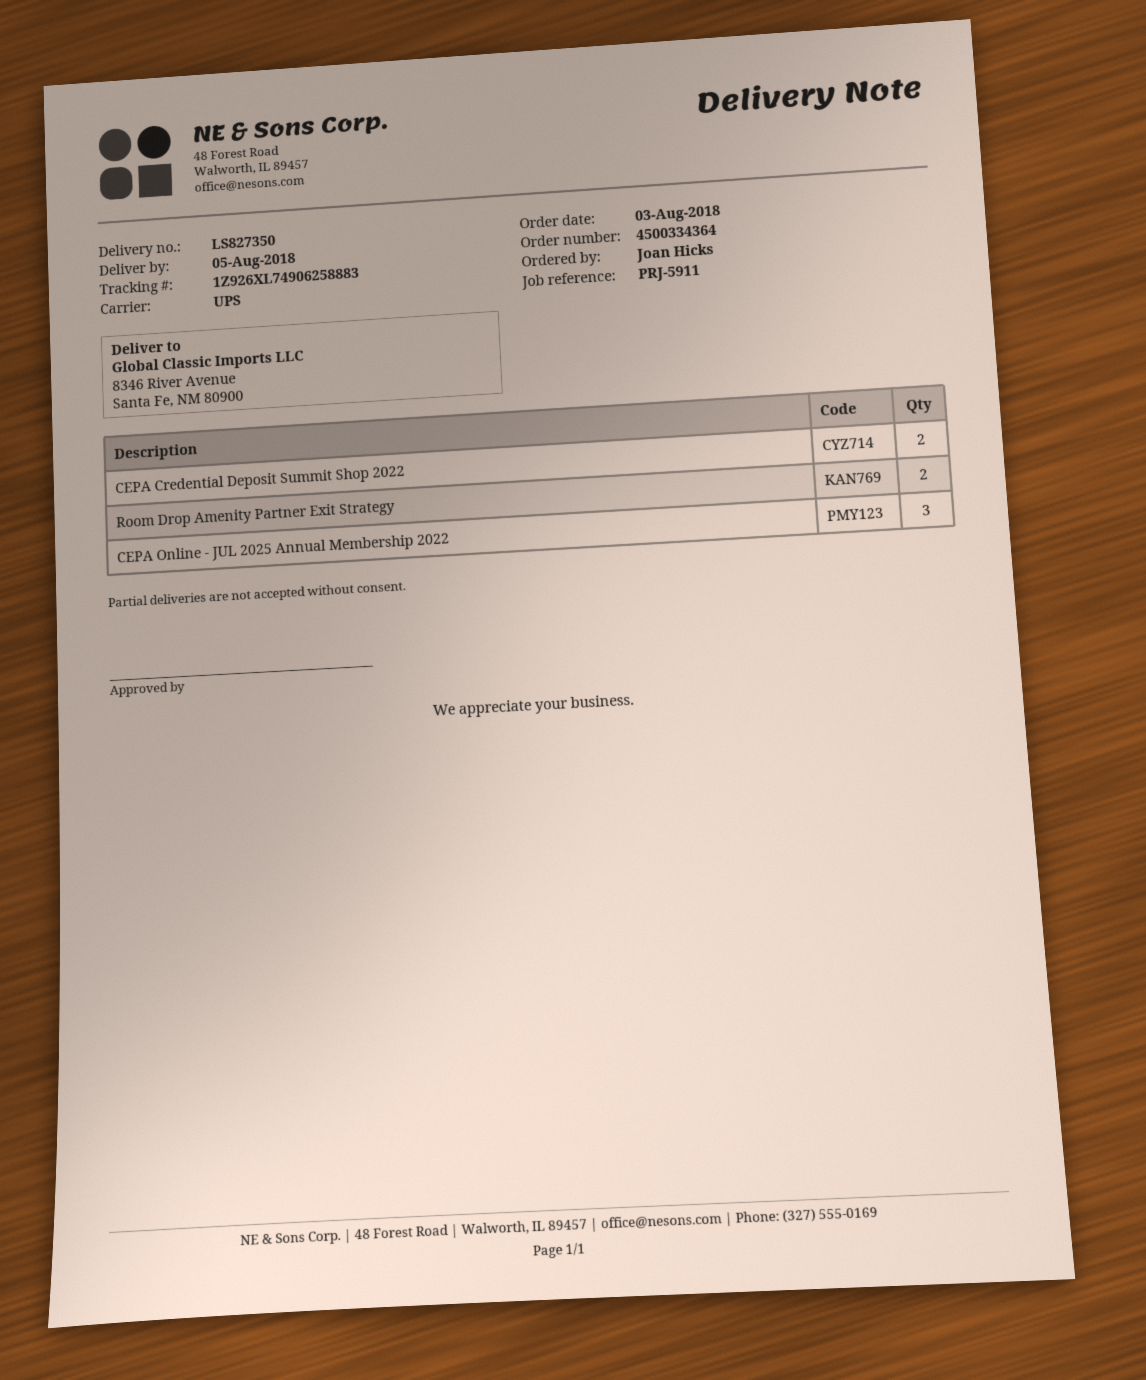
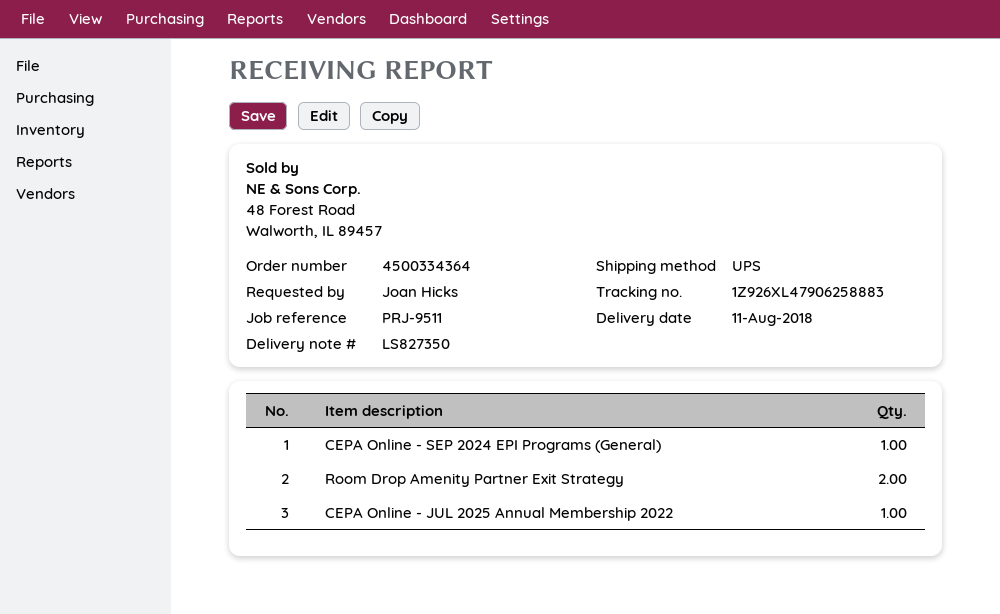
delivery date: 2018-08-05 -> 2018-08-11
reference: PRJ-5911 -> PRJ-9511
tracking number: 1Z926XL74906258883 -> 1Z926XL47906258883
CEPA Credential Deposit Summit Shop 2022: 2 -> none
CEPA Online - JUL 2025 Annual Membership 2022: 3 -> 1
CEPA Online - SEP 2024 EPI Programs (General): none -> 1

